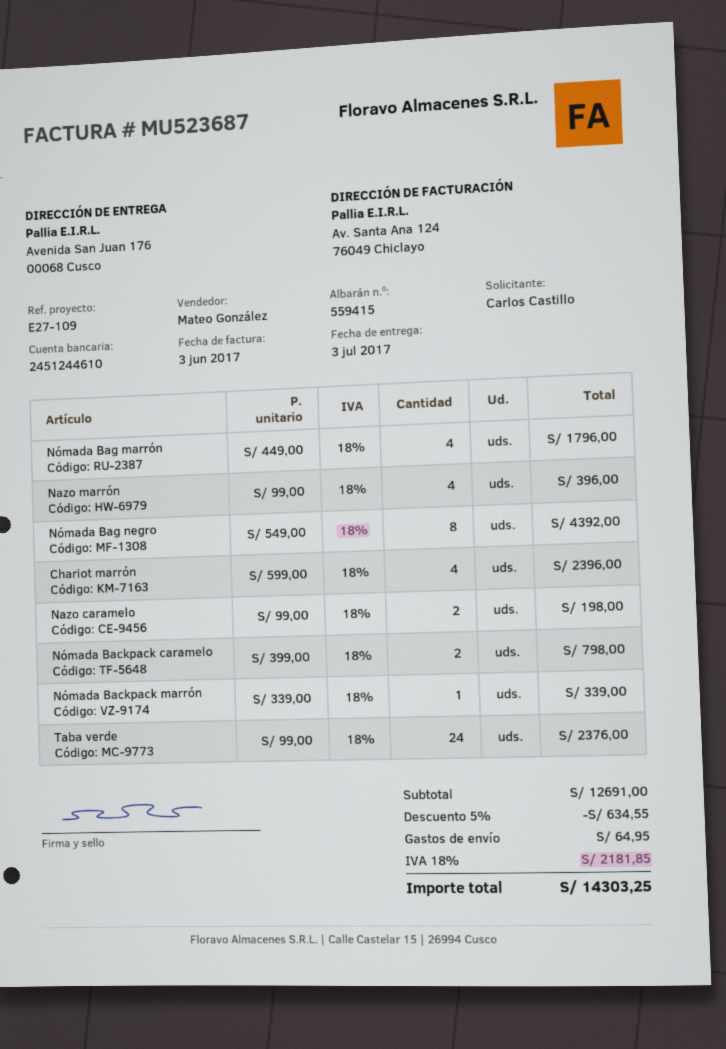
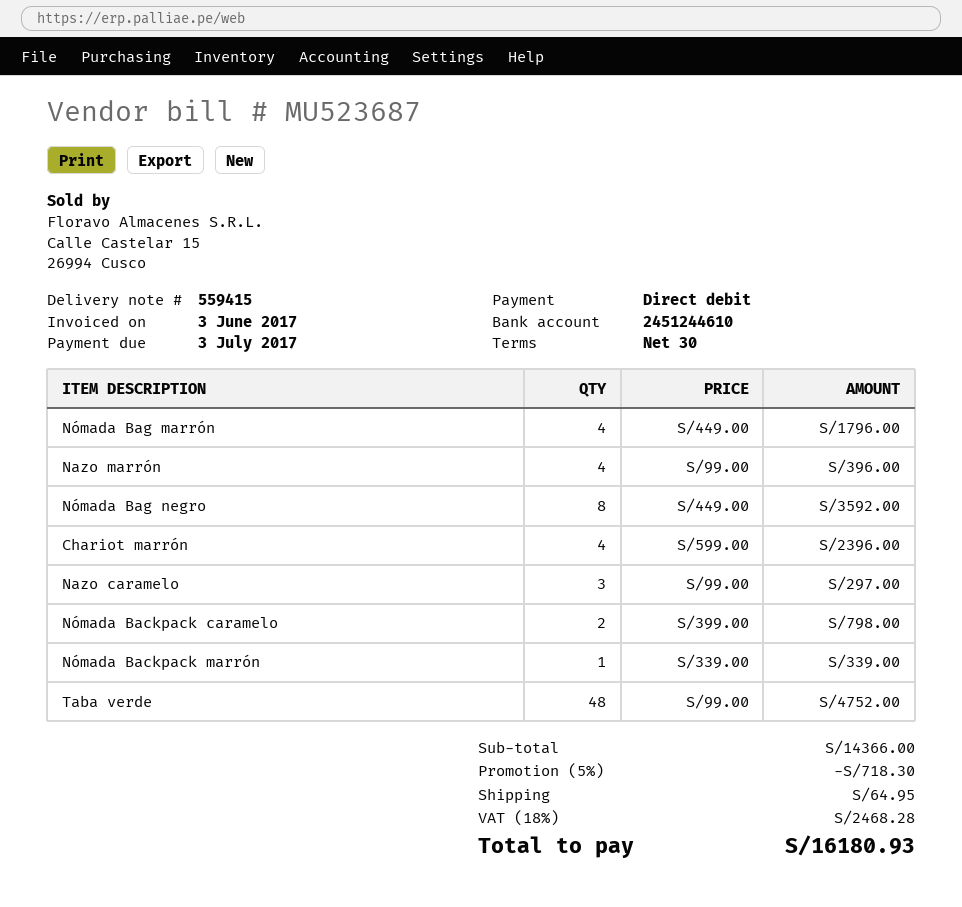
Nómada Bag negro: 8 x 549.00 = 4392.00 -> 8 x 449.00 = 3592.00
Nazo caramelo: 2 x 99.00 = 198.00 -> 3 x 99.00 = 297.00
Taba verde: 24 x 99.00 = 2376.00 -> 48 x 99.00 = 4752.00
subtotal: 12691.00 -> 14366.00
discount: 5% = 634.55 -> 5% = 718.30
tax: 18% = 2181.85 -> 18% = 2468.28
total: 14303.25 -> 16180.93

